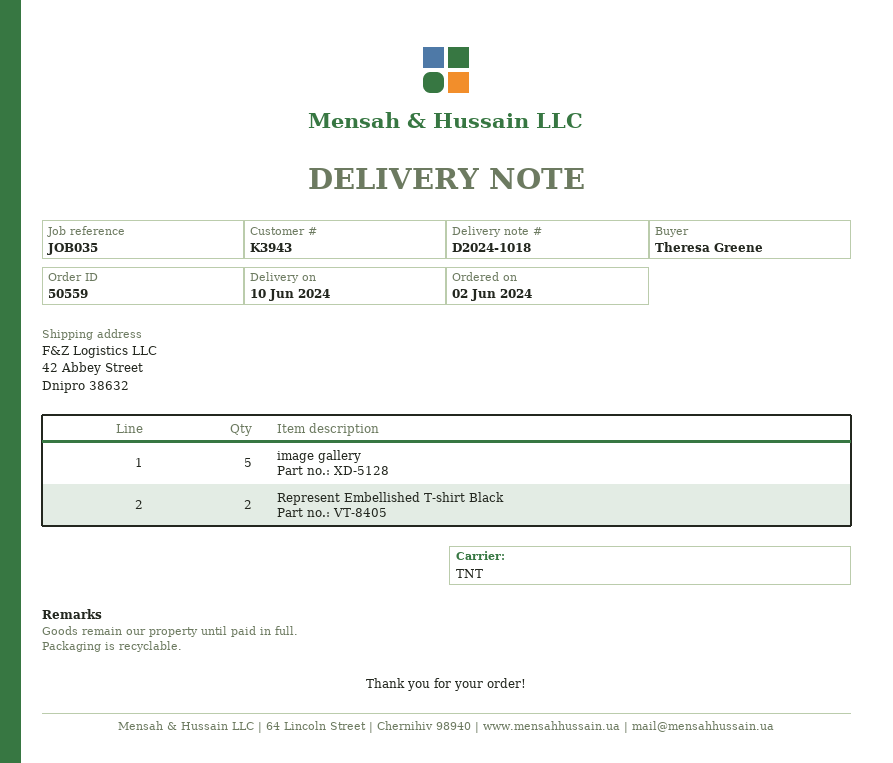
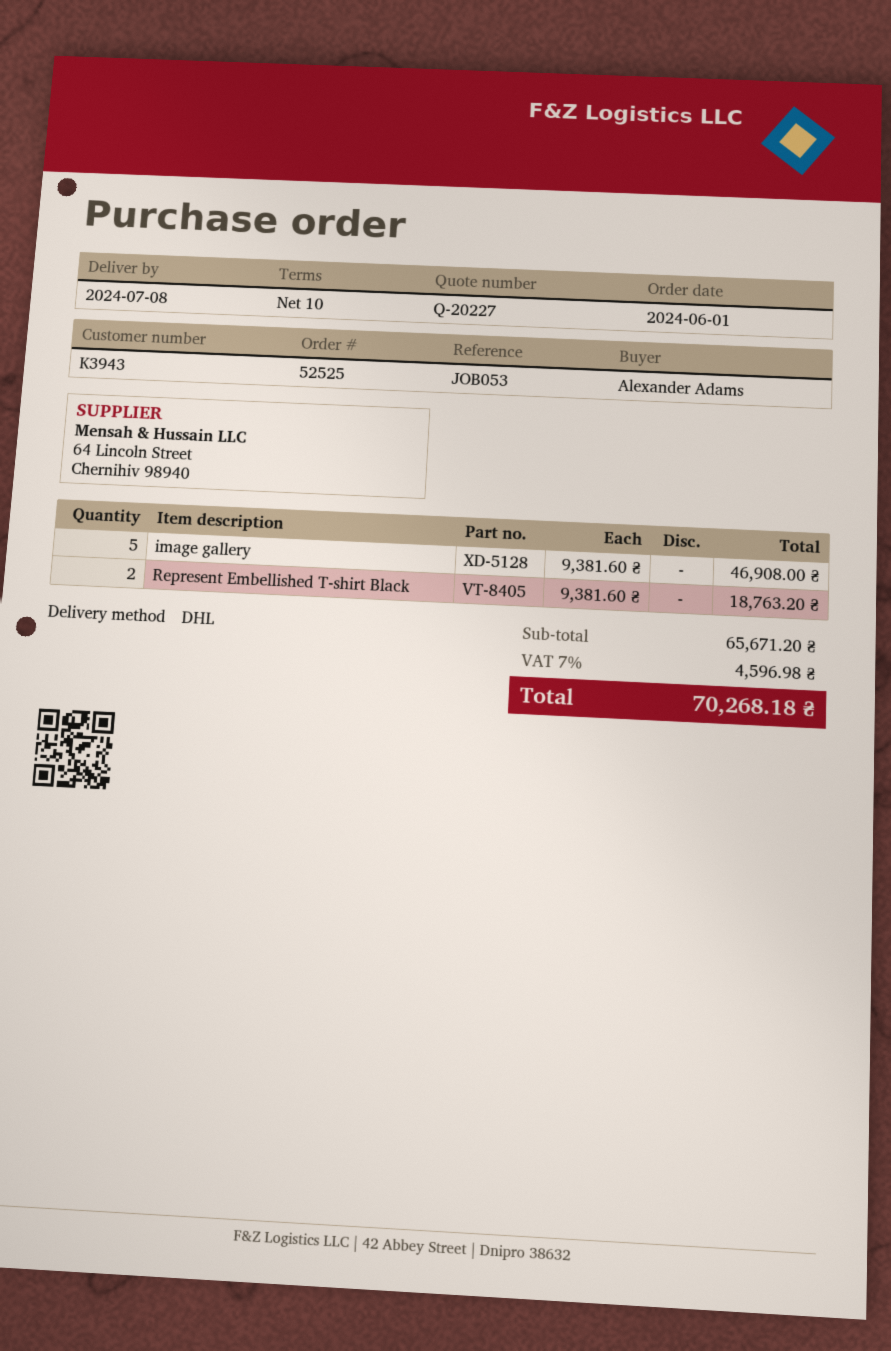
order number: 50559 -> 52525
order date: 2024-06-02 -> 2024-06-01
delivery date: 2024-06-10 -> 2024-07-08
reference: JOB035 -> JOB053
ordered by: Theresa Greene -> Alexander Adams
shipping method: TNT -> DHL

